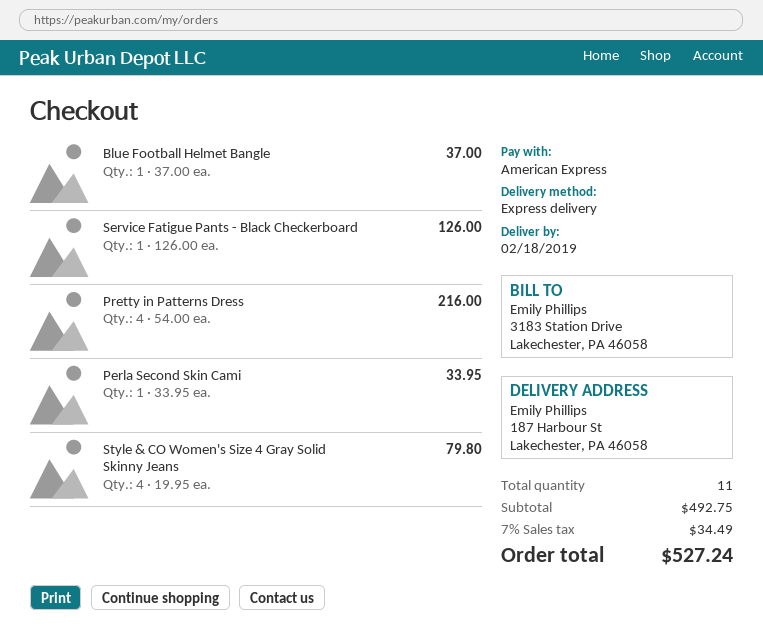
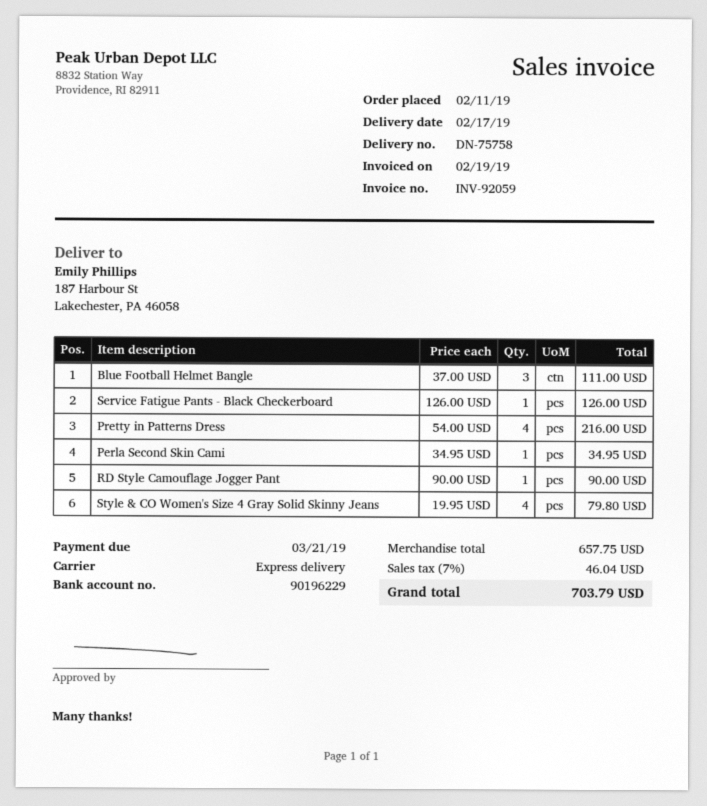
delivery date: 2019-02-18 -> 2019-02-17
Blue Football Helmet Bangle: 1 x 37.00 = 37.00 -> 3 x 37.00 = 111.00
Perla Second Skin Cami: 1 x 33.95 = 33.95 -> 1 x 34.95 = 34.95
RD Style Camouflage Jogger Pant: none -> 1 x 90.00 = 90.00
subtotal: 492.75 -> 657.75
tax: 7% = 34.49 -> 7% = 46.04
total: 527.24 -> 703.79

